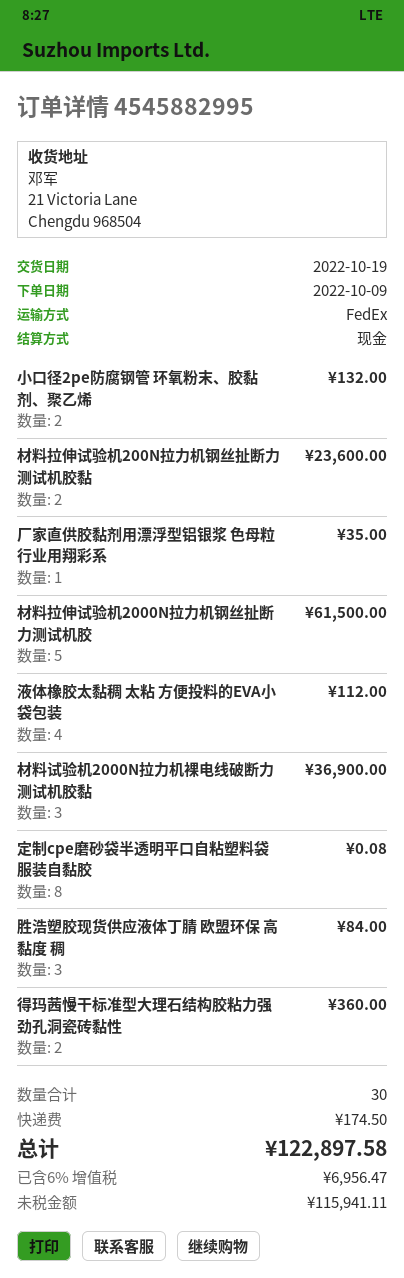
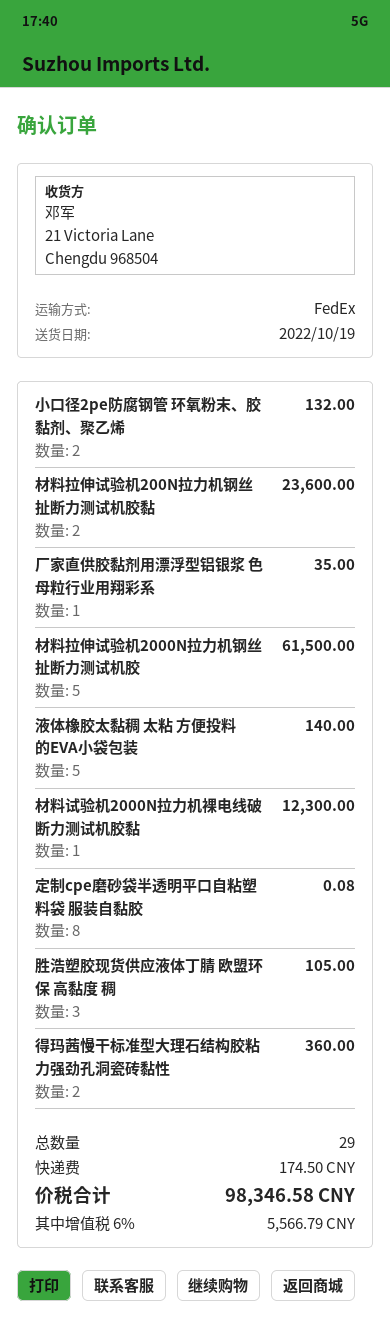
液体橡胶太黏稠 太粘 方便投料的EVA小袋包装: 4 for 112.00 -> 5 for 140.00
材料试验机2000N拉力机裸电线破断力测试机胶黏: 3 for 36900.00 -> 1 for 12300.00
胜浩塑胶现货供应液体丁腈 欧盟环保 高黏度 稠: 3 for 84.00 -> 3 for 105.00
total quantity: 30 -> 29
tax: 6% = 6956.47 -> 6% = 5566.79
total: 122897.58 -> 98346.58

